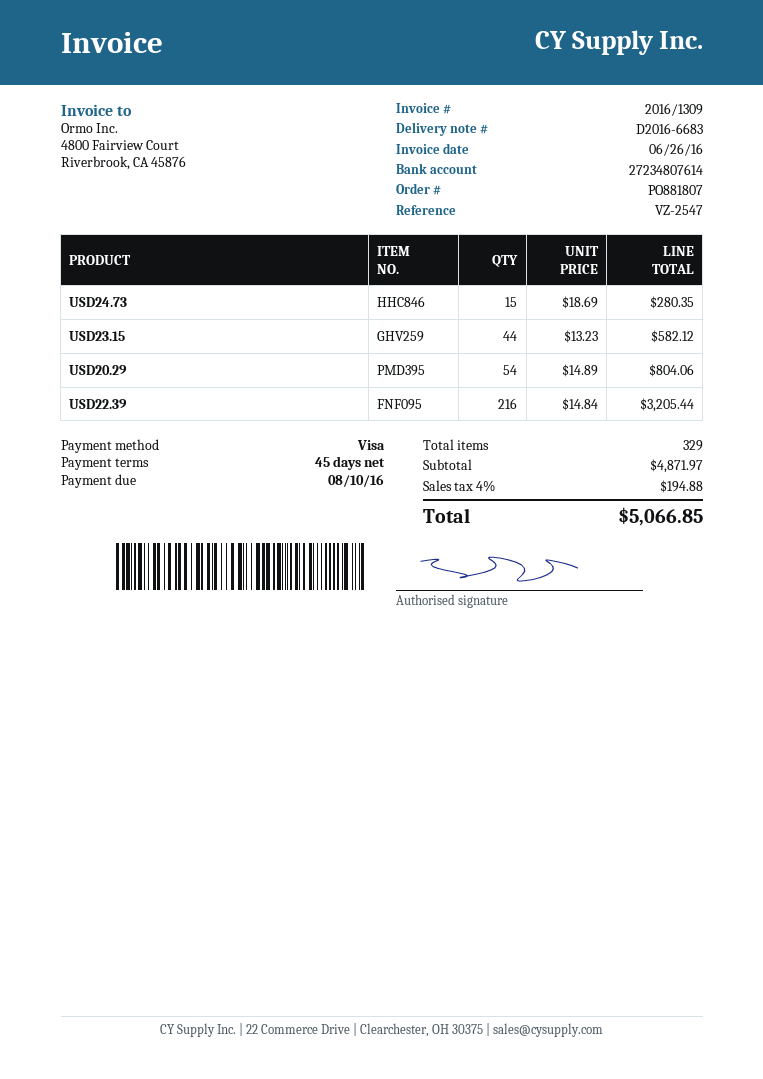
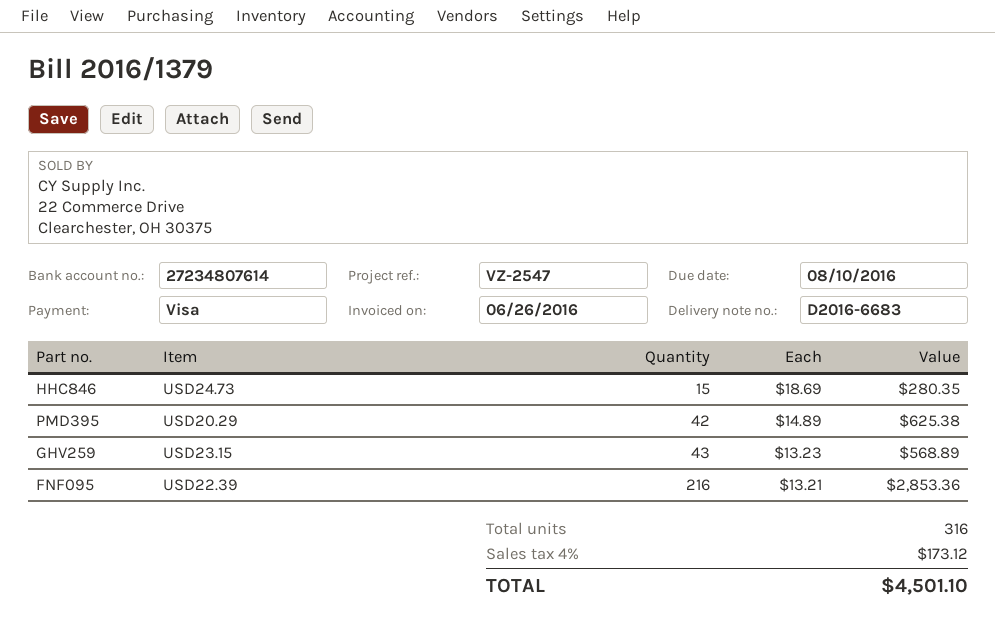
invoice number: 2016/1309 -> 2016/1379
USD23.15: 44 x 13.23 = 582.12 -> 43 x 13.23 = 568.89
USD20.29: 54 x 14.89 = 804.06 -> 42 x 14.89 = 625.38
USD22.39: 216 x 14.84 = 3205.44 -> 216 x 13.21 = 2853.36
total quantity: 329 -> 316
tax: 4% = 194.88 -> 4% = 173.12
total: 5066.85 -> 4501.10

